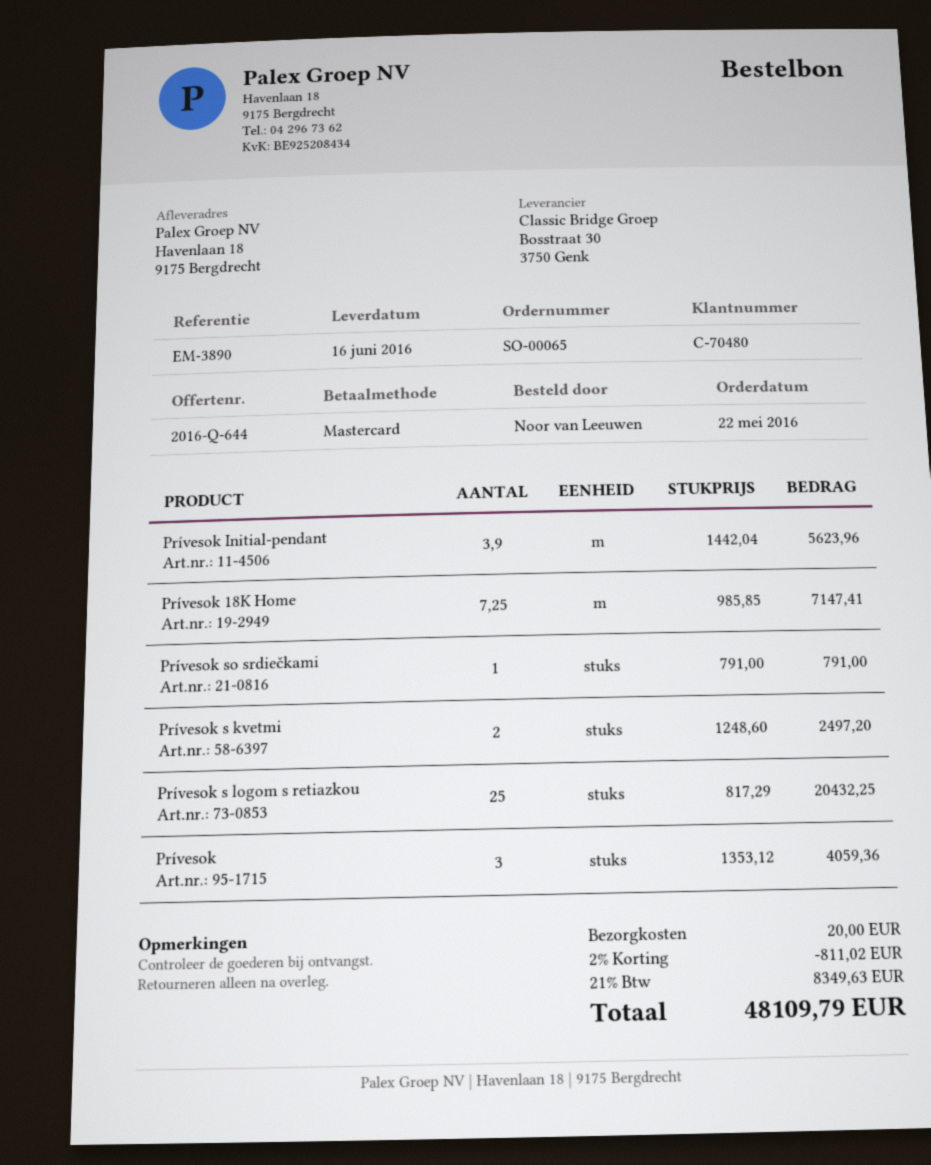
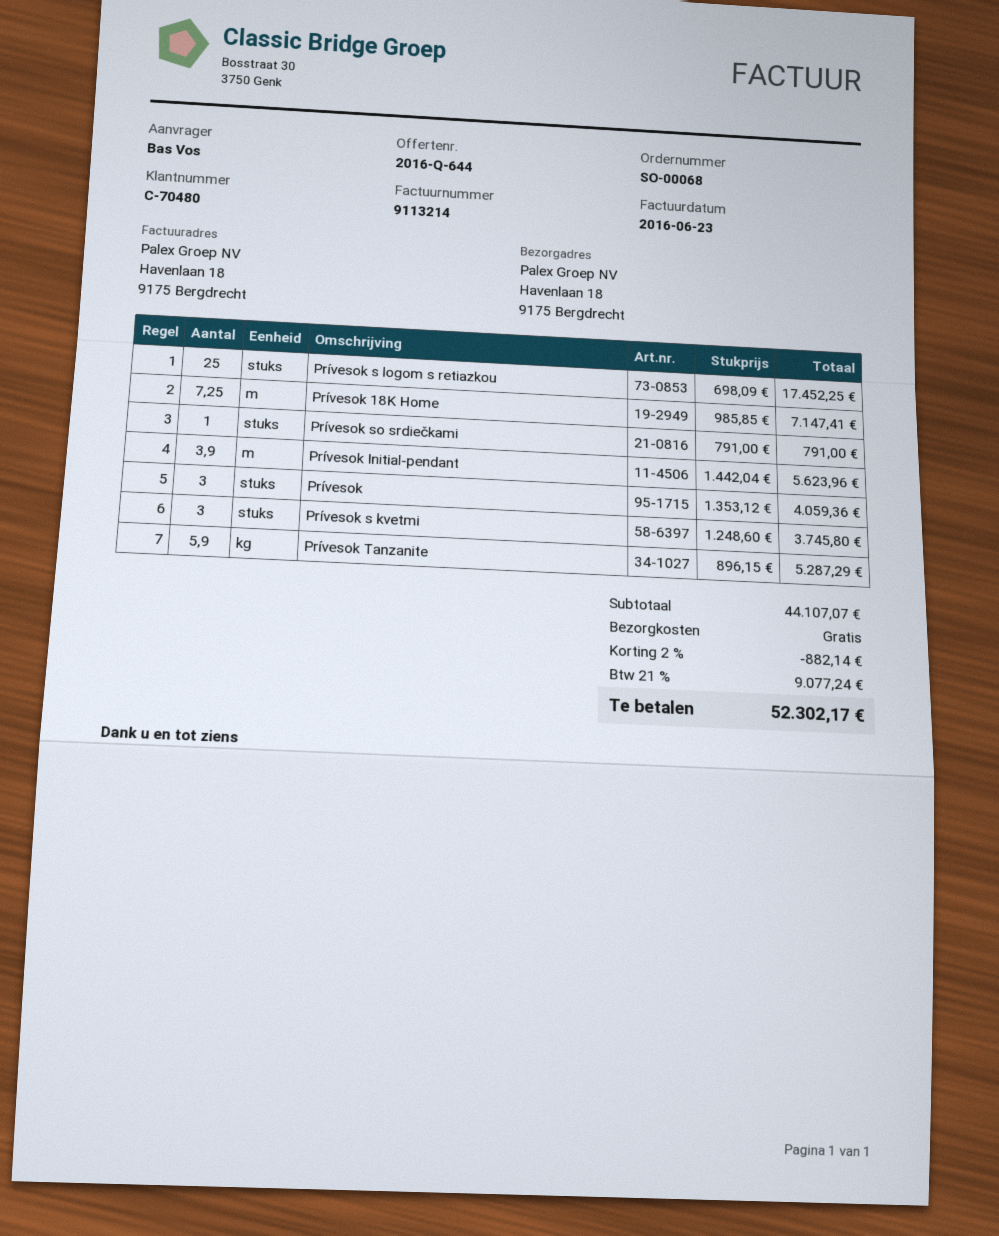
order number: SO-00065 -> SO-00068
ordered by: Noor van Leeuwen -> Bas Vos
Prívesok s kvetmi: 2 x 1248.60 = 2497.20 -> 3 x 1248.60 = 3745.80
Prívesok s logom s retiazkou: 25 x 817.29 = 20432.25 -> 25 x 698.09 = 17452.25
Prívesok Tanzanite: none -> 5.9 x 896.15 = 5287.29
discount: 2% = 811.02 -> 2% = 882.14
shipping: 20.00 -> 0.00
tax: 21% = 8349.63 -> 21% = 9077.24
total: 48109.79 -> 52302.17

